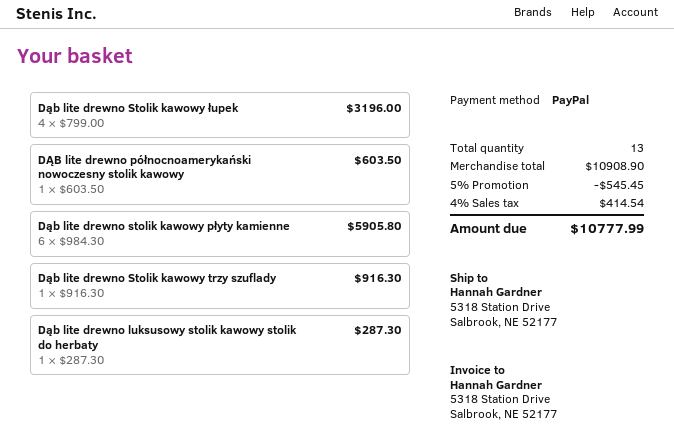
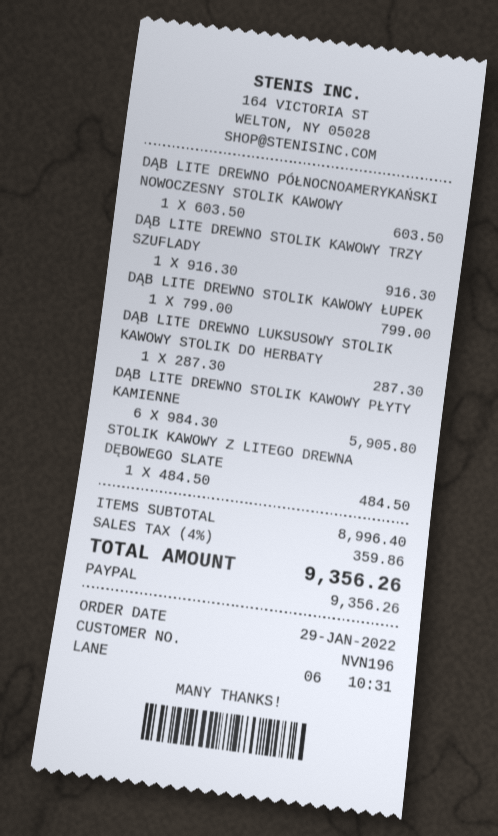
Dąb lite drewno Stolik kawowy łupek: 4 x 799.00 = 3196.00 -> 1 x 799.00 = 799.00
STOLIK KAWOWY Z LITEGO DREWNA DĘBOWEGO SLATE: none -> 1 x 484.50 = 484.50
subtotal: 10908.90 -> 8996.40
discount: 5% = 545.45 -> none
tax: 4% = 414.54 -> 4% = 359.86
total: 10777.99 -> 9356.26

